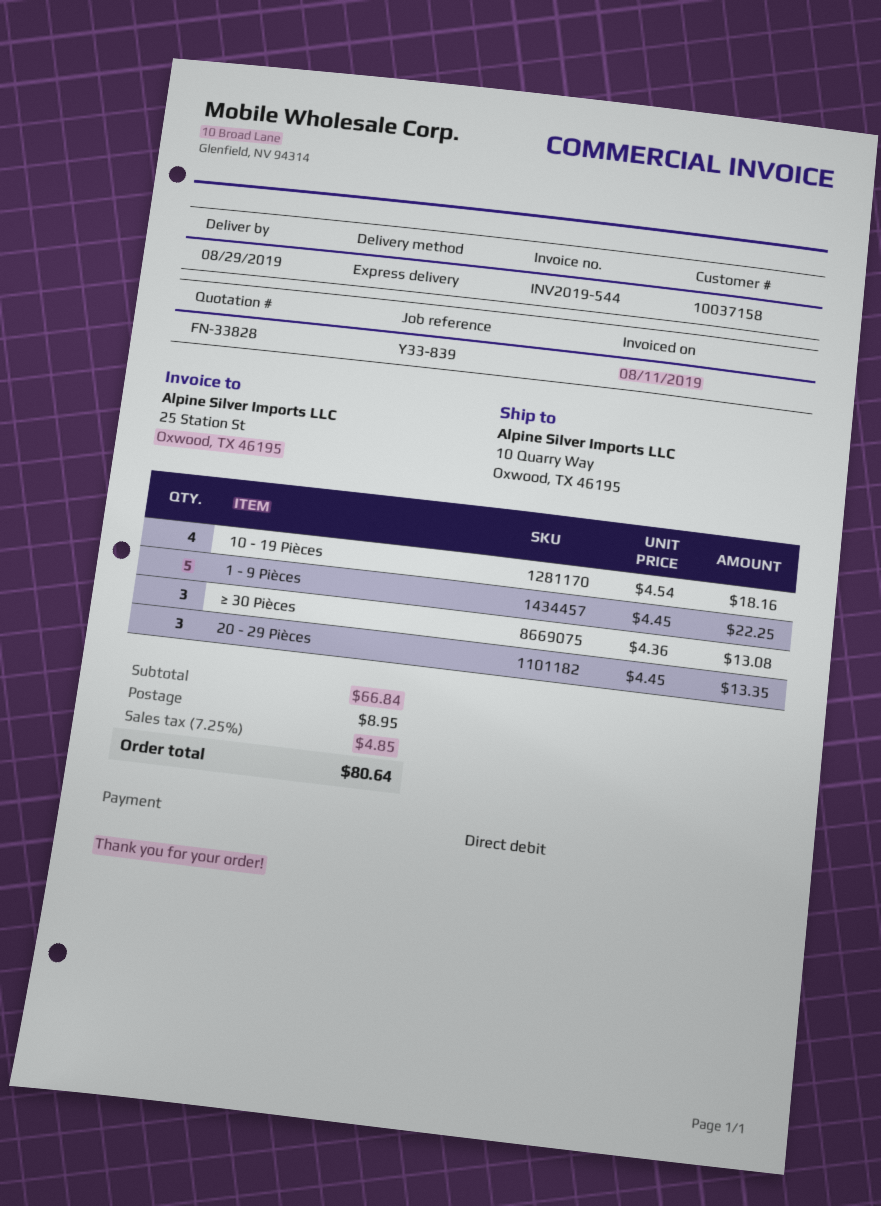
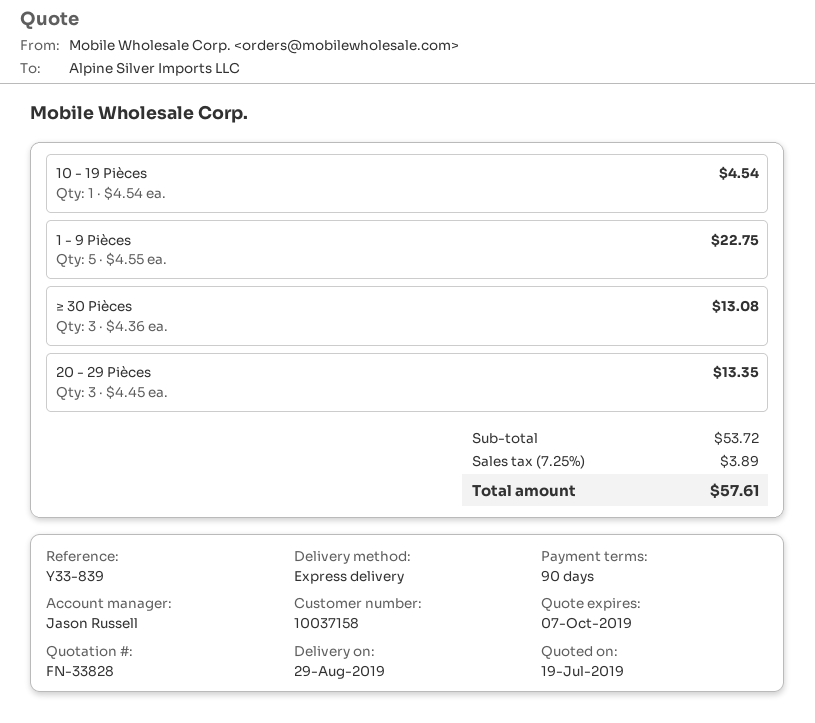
10 - 19 Pièces: 4 x 4.54 = 18.16 -> 1 x 4.54 = 4.54
1 - 9 Pièces: 5 x 4.45 = 22.25 -> 5 x 4.55 = 22.75
subtotal: 66.84 -> 53.72
shipping: 8.95 -> none
tax: 7.25% = 4.85 -> 7.25% = 3.89
total: 80.64 -> 57.61

